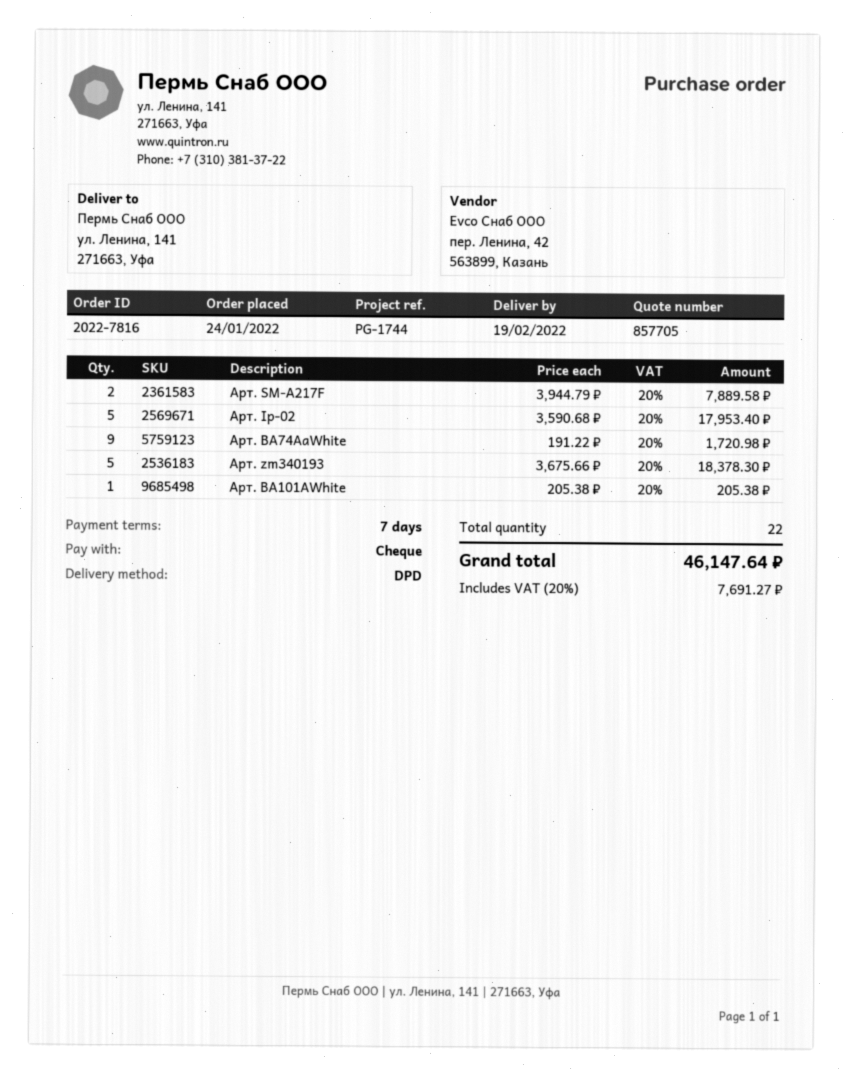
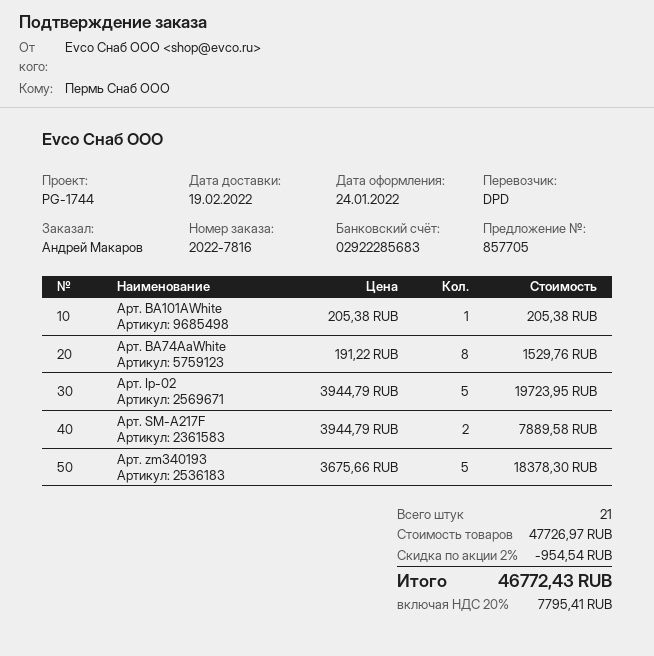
Арт. Ip-02: 5 x 3590.68 = 17953.40 -> 5 x 3944.79 = 19723.95
Арт. BA74AaWhite: 9 x 191.22 = 1720.98 -> 8 x 191.22 = 1529.76
total quantity: 22 -> 21
discount: none -> 2% = 954.54
tax: 20% = 7691.27 -> 20% = 7795.41
total: 46147.64 -> 46772.43

